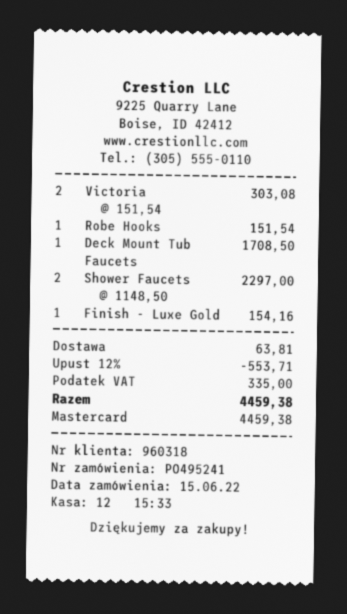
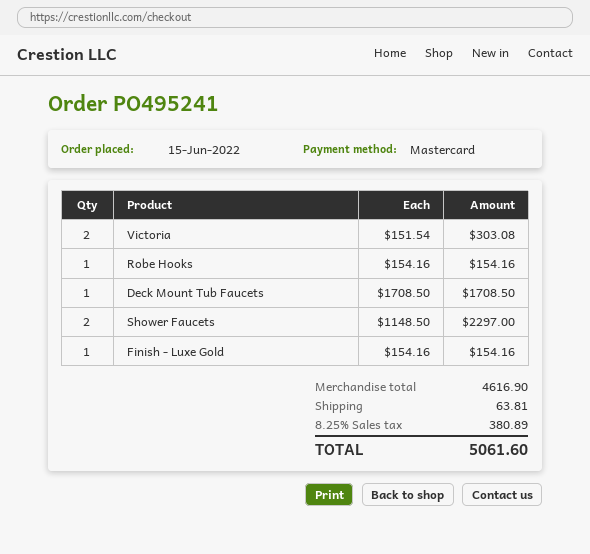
Robe Hooks: 1 x 151.54 = 151.54 -> 1 x 154.16 = 154.16
discount: 12% = 553.71 -> none
tax: 335.00 -> 380.89
total: 4459.38 -> 5061.60

